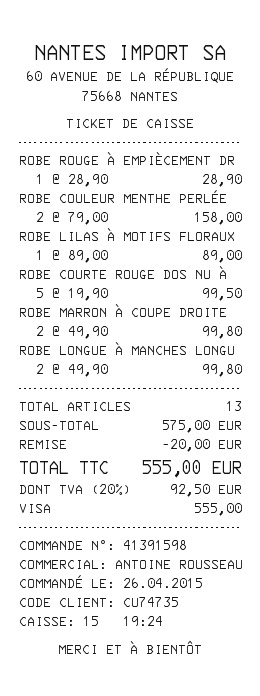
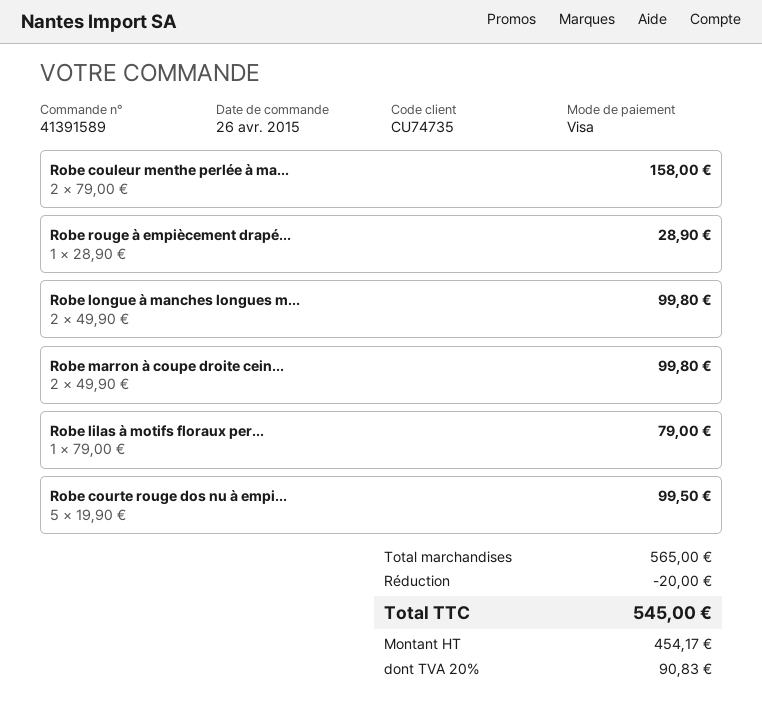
order number: 41391598 -> 41391589
ROBE LILAS À MOTIFS FLORAUX: 1 x 89.00 = 89.00 -> 1 x 79.00 = 79.00
subtotal: 575.00 -> 565.00
tax: 20% = 92.50 -> 20% = 90.83
total: 555.00 -> 545.00

